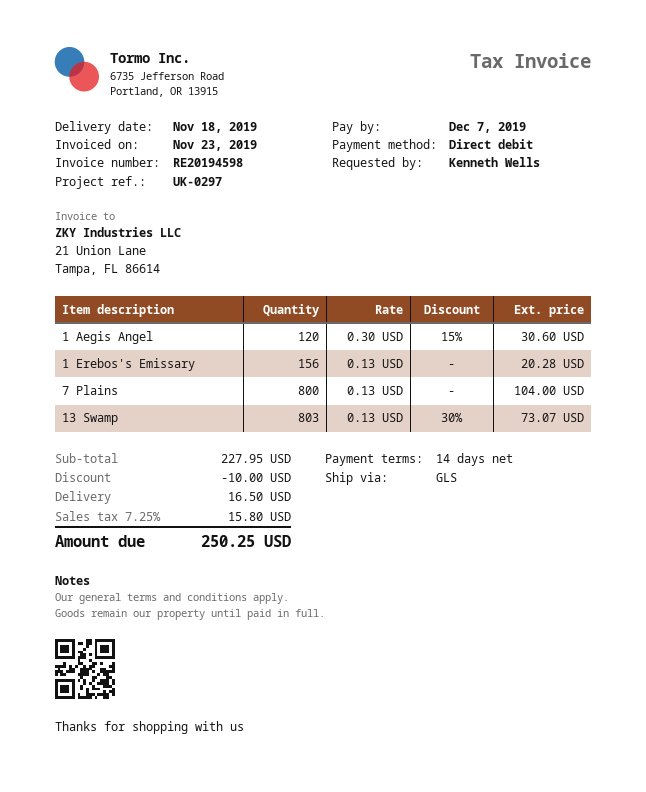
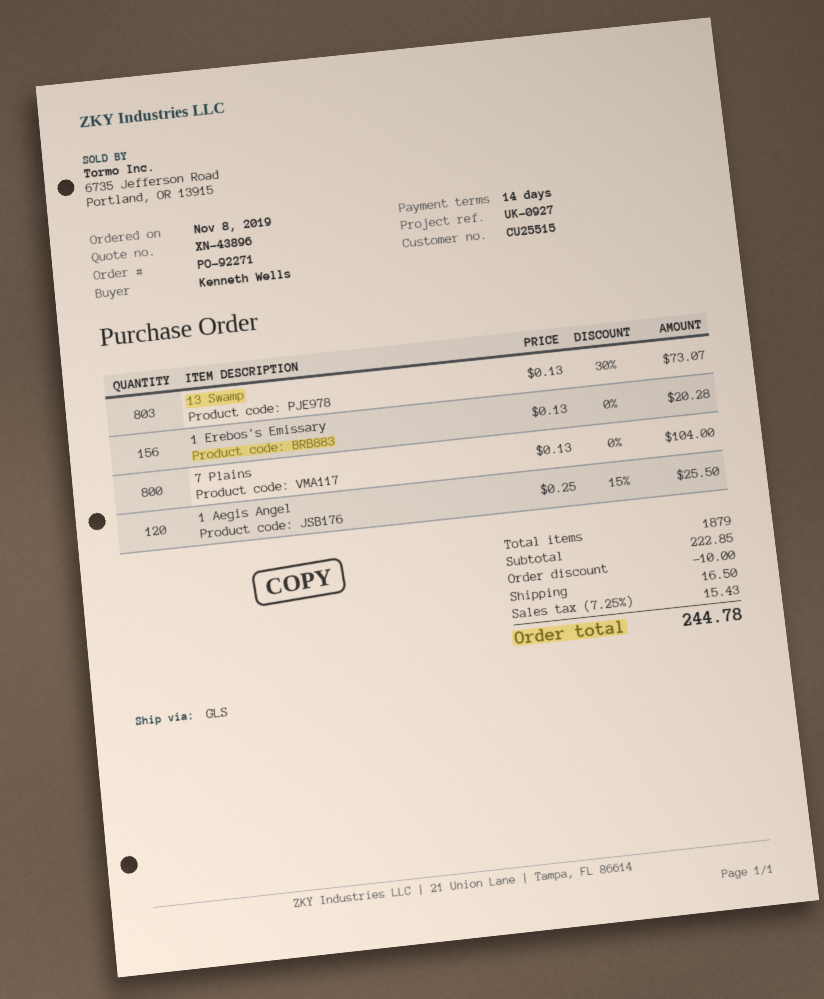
reference: UK-0297 -> UK-0927
1 Aegis Angel: 120 x 0.30 - 15% = 30.60 -> 120 x 0.25 - 15% = 25.50
subtotal: 227.95 -> 222.85
tax: 7.25% = 15.80 -> 7.25% = 15.43
total: 250.25 -> 244.78

